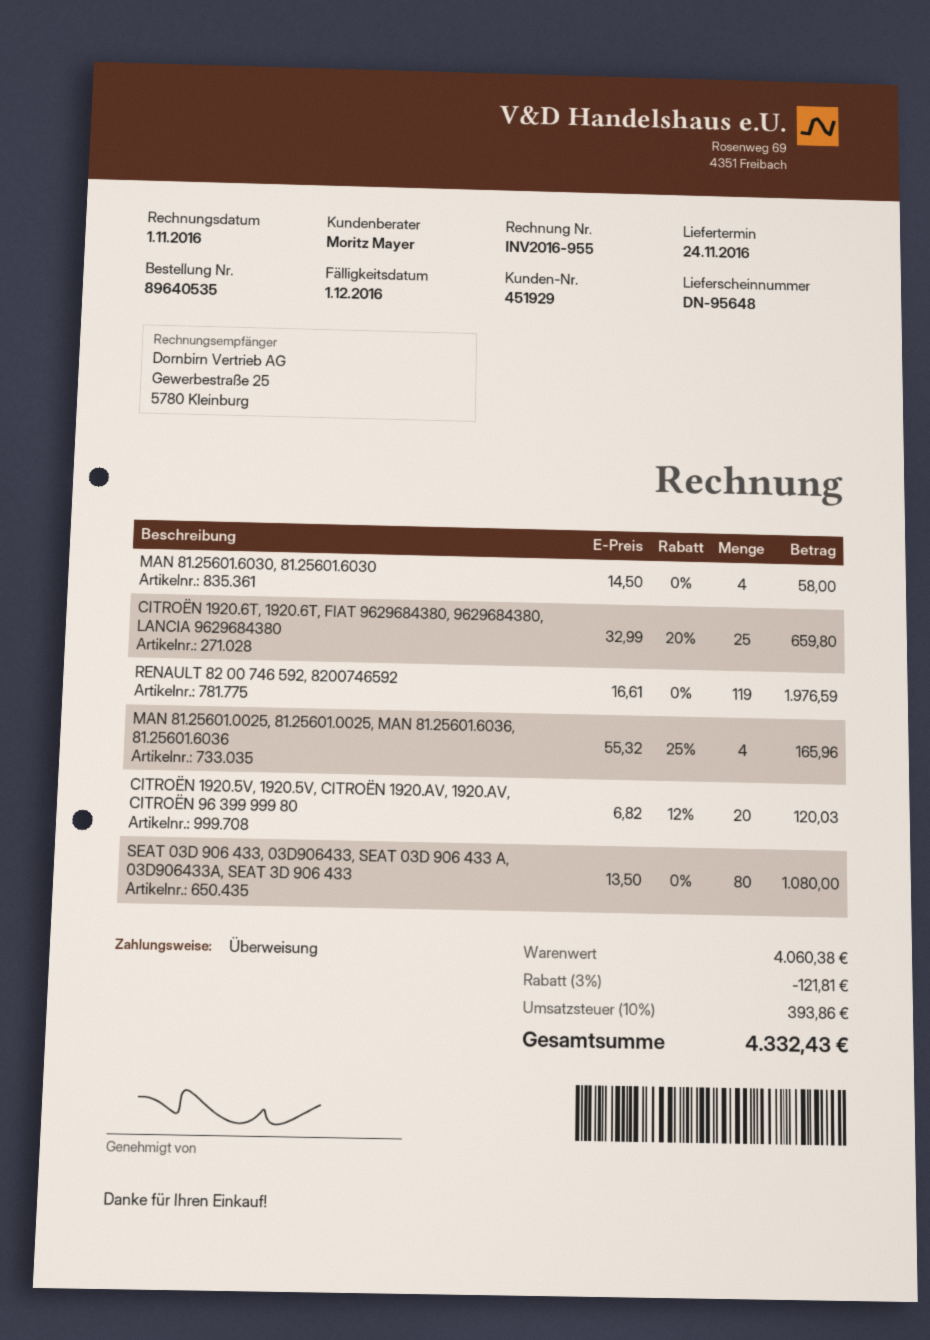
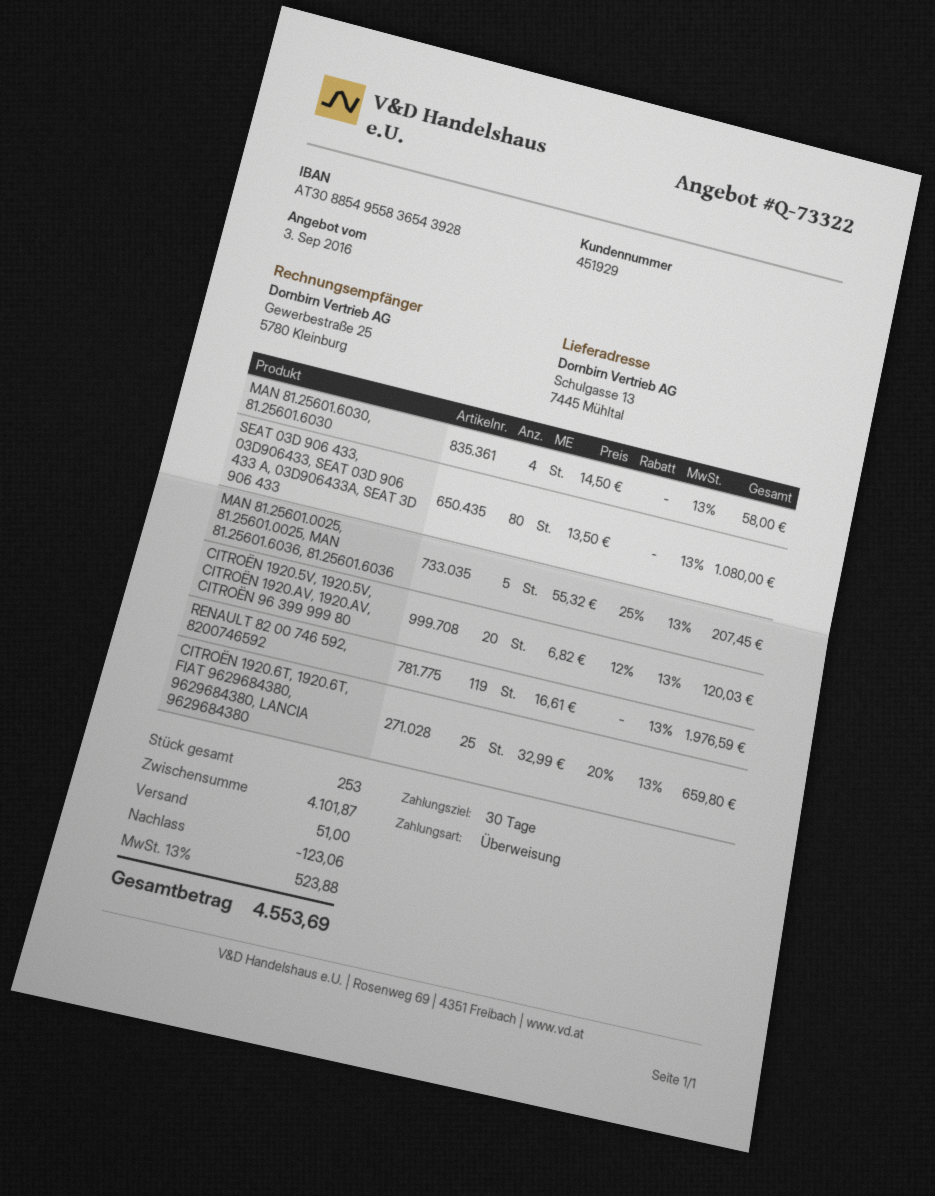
MAN 81.25601.0025, 81.25601.0025, MAN 81.25601.6036, 81.25601.6036: 4 x 55.32 - 25% = 165.96 -> 5 x 55.32 - 25% = 207.45
subtotal: 4060.38 -> 4101.87
discount: 121.81 -> 123.06
shipping: none -> 51.00
tax: 10% = 393.86 -> 13% = 523.88
total: 4332.43 -> 4553.69

